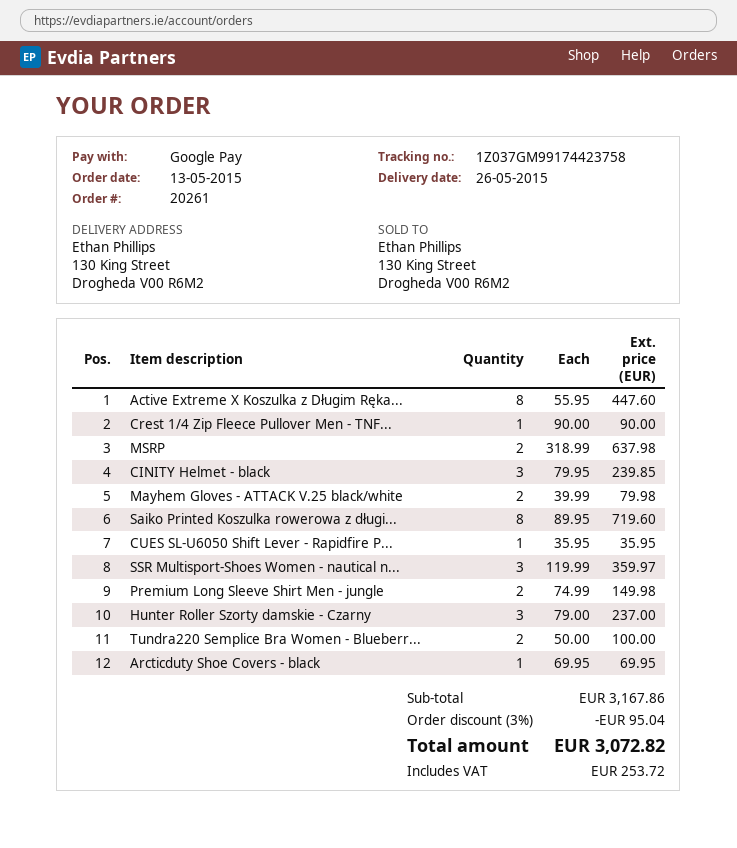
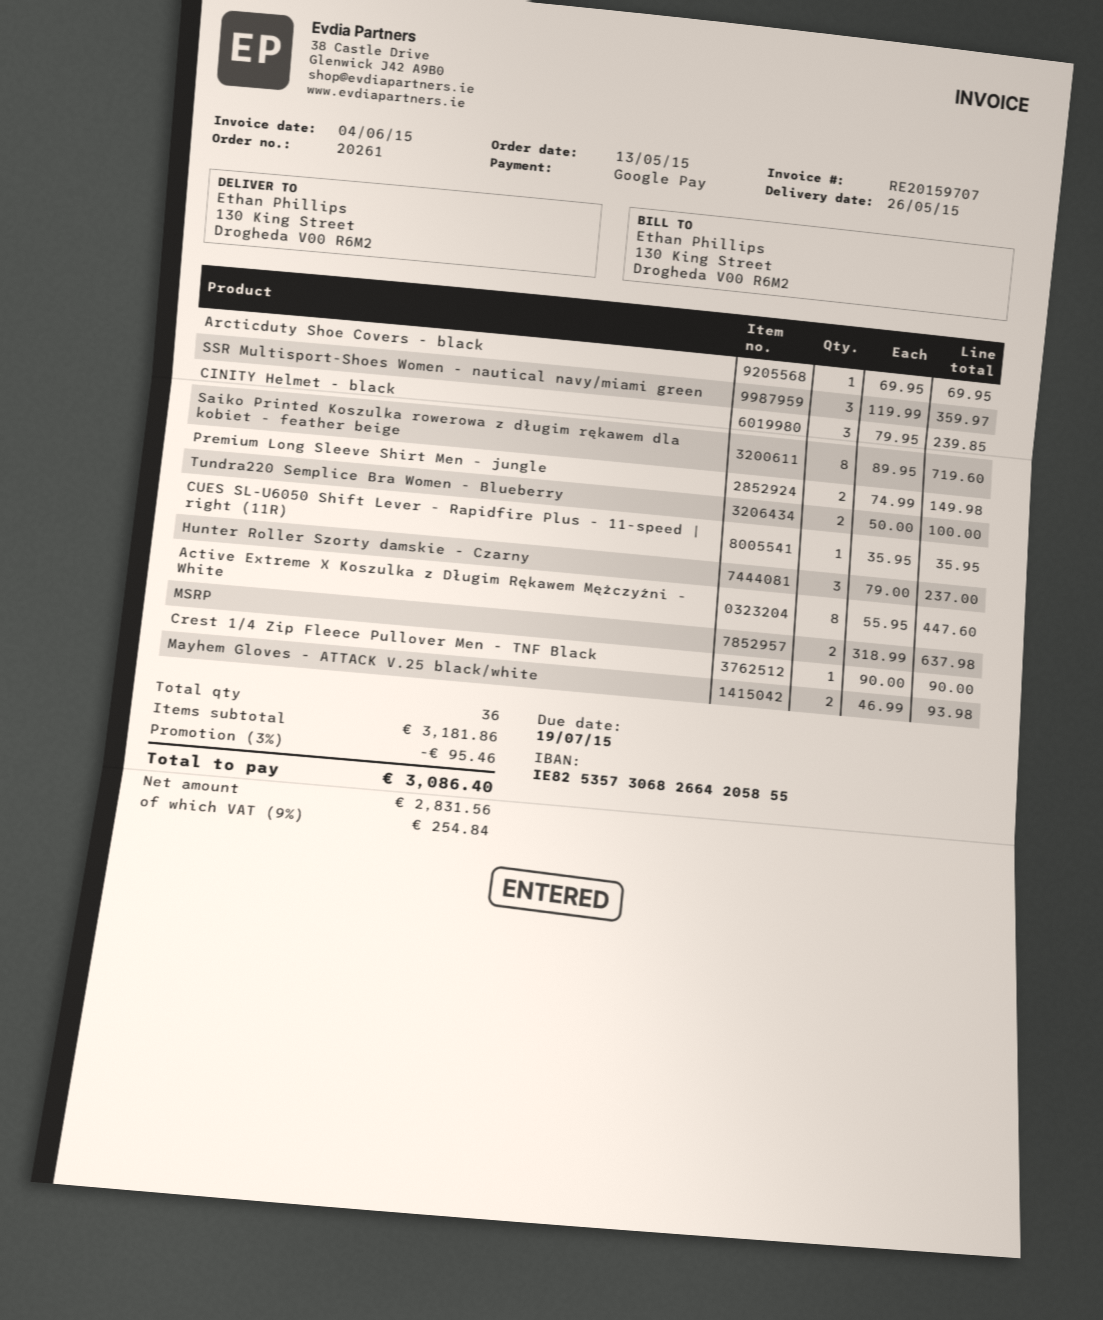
Mayhem Gloves - ATTACK V.25 black/white: 2 x 39.99 = 79.98 -> 2 x 46.99 = 93.98
subtotal: 3167.86 -> 3181.86
discount: 3% = 95.04 -> 3% = 95.46
tax: 253.72 -> 254.84
total: 3072.82 -> 3086.40

